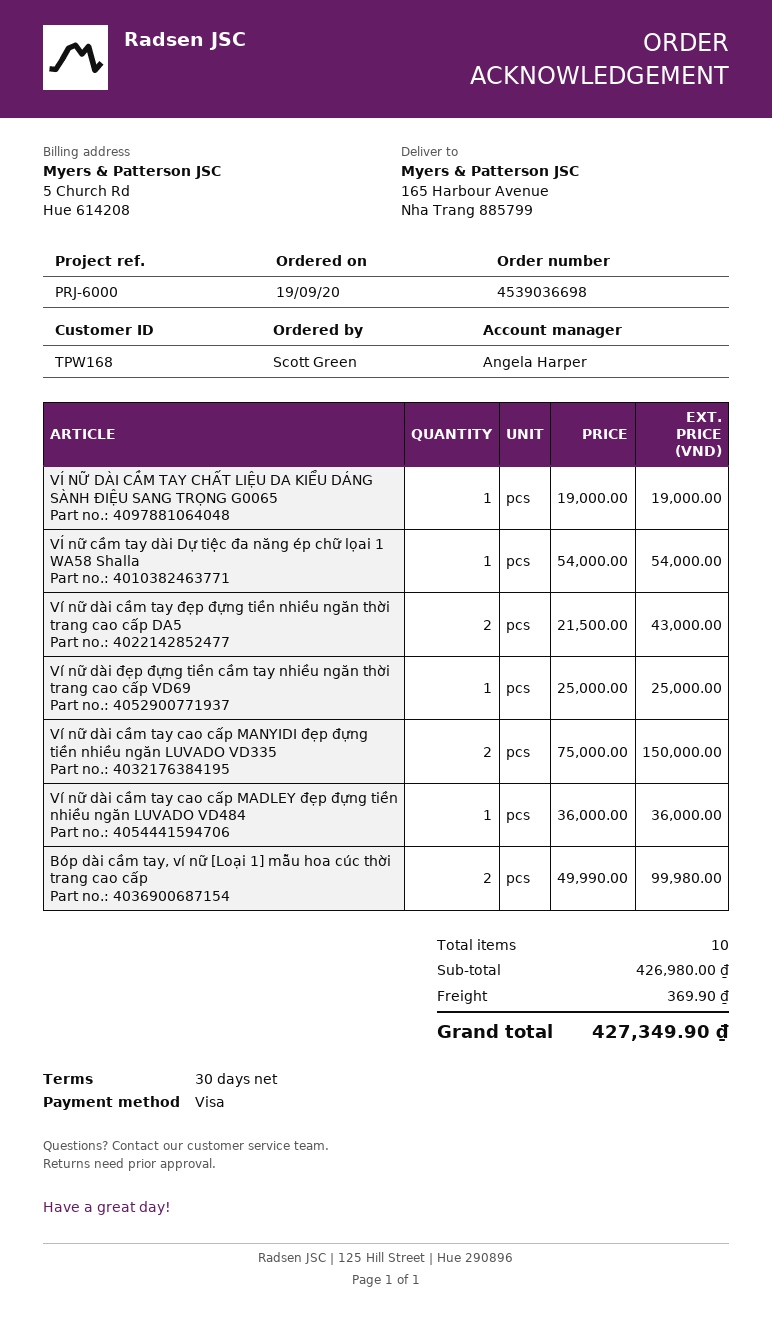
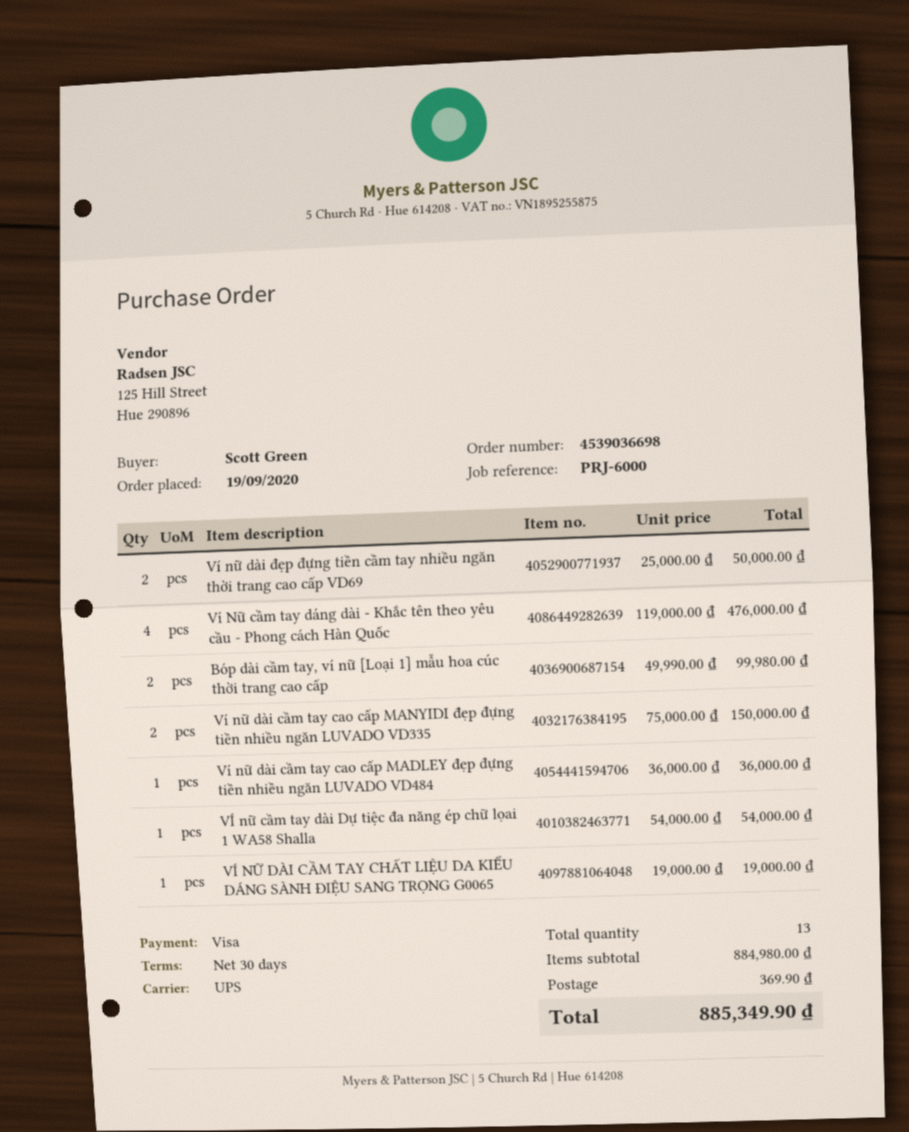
Ví nữ dài cầm tay đẹp đựng tiền nhiều ngăn thời trang cao cấp DA5: 2 x 21500.00 = 43000.00 -> none
Ví nữ dài đẹp đựng tiền cầm tay nhiều ngăn thời trang cao cấp VD69: 1 x 25000.00 = 25000.00 -> 2 x 25000.00 = 50000.00
Ví Nữ cầm tay dáng dài - Khắc tên theo yêu cầu - Phong cách Hàn Quốc: none -> 4 x 119000.00 = 476000.00
total quantity: 10 -> 13
subtotal: 426980.00 -> 884980.00
total: 427349.90 -> 885349.90

